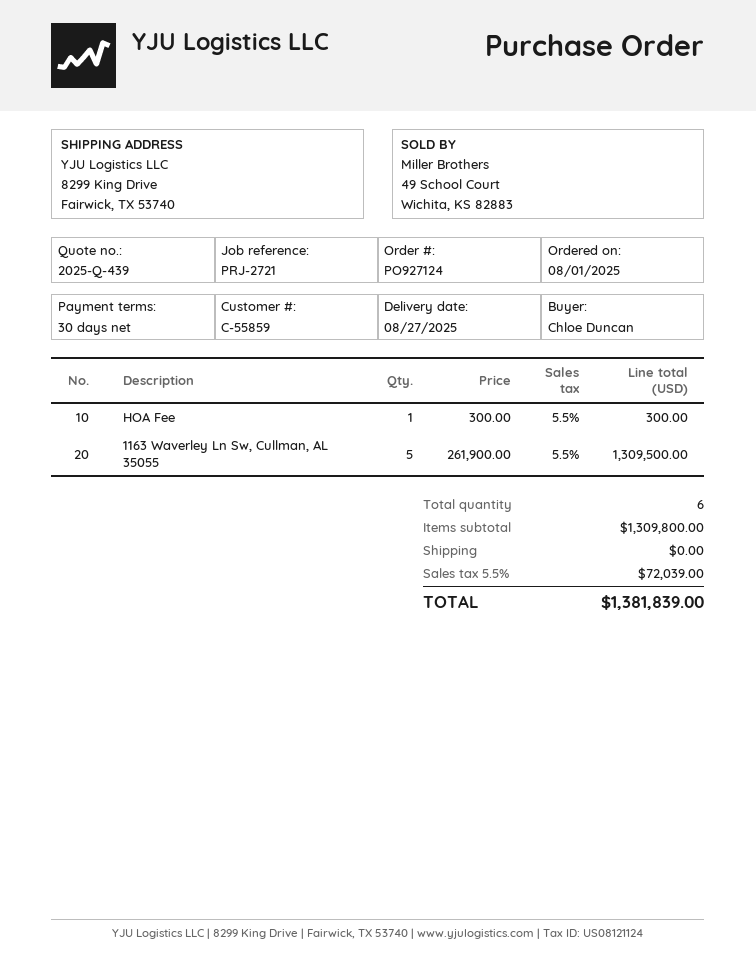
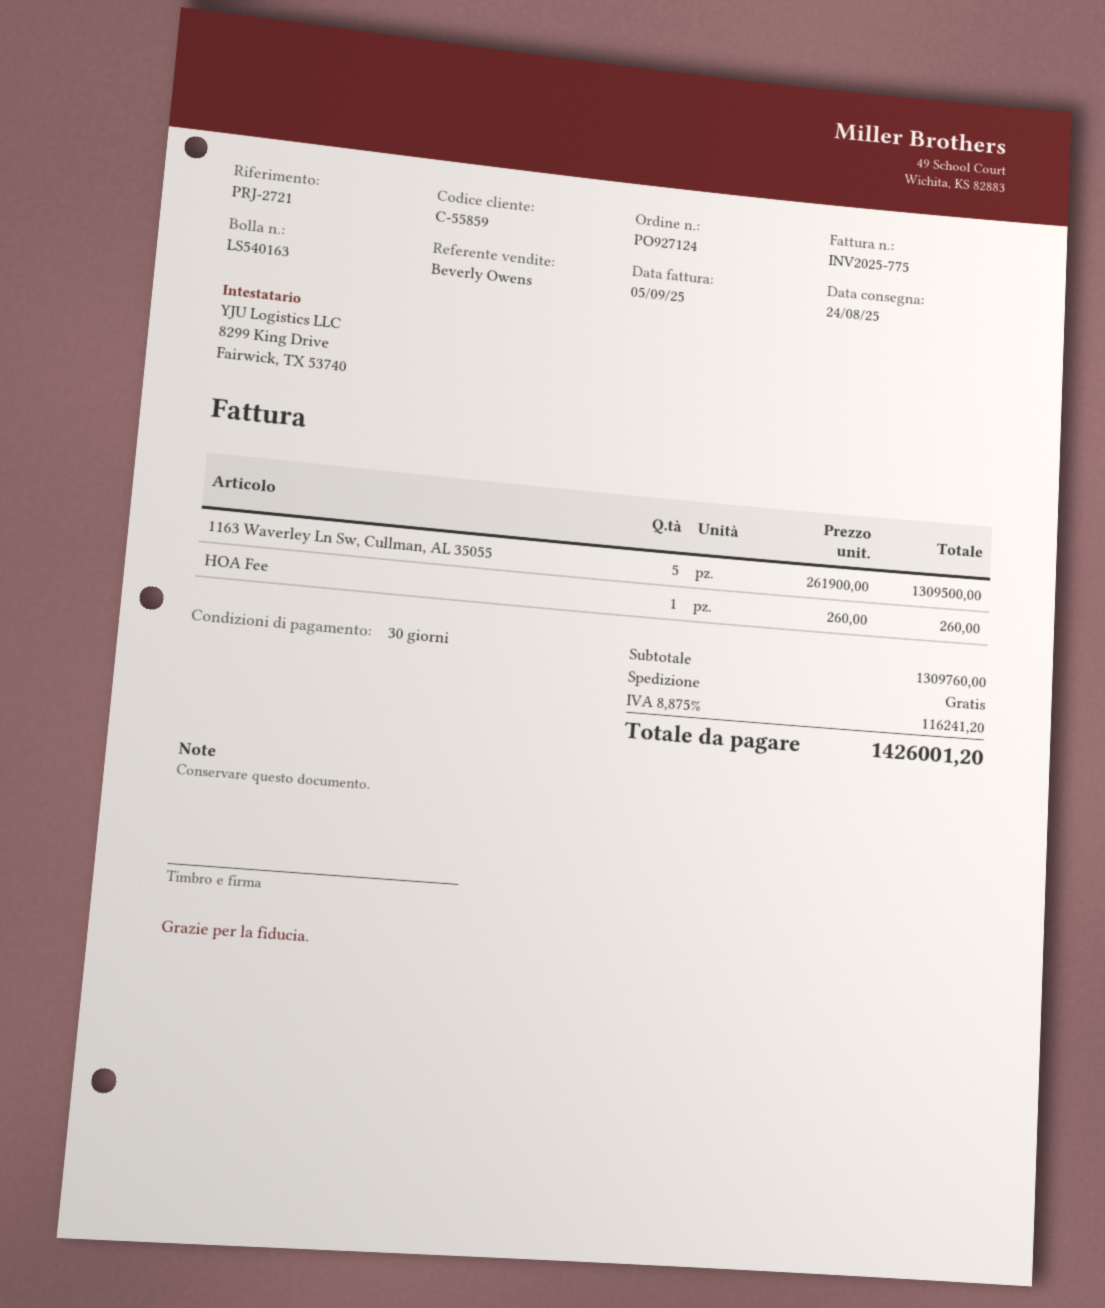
delivery date: 2025-08-27 -> 2025-08-24
HOA Fee: 1 x 300.00 = 300.00 -> 1 x 260.00 = 260.00
subtotal: 1309800.00 -> 1309760.00
tax: 5.5% = 72039.00 -> 8.875% = 116241.20
total: 1381839.00 -> 1426001.20

